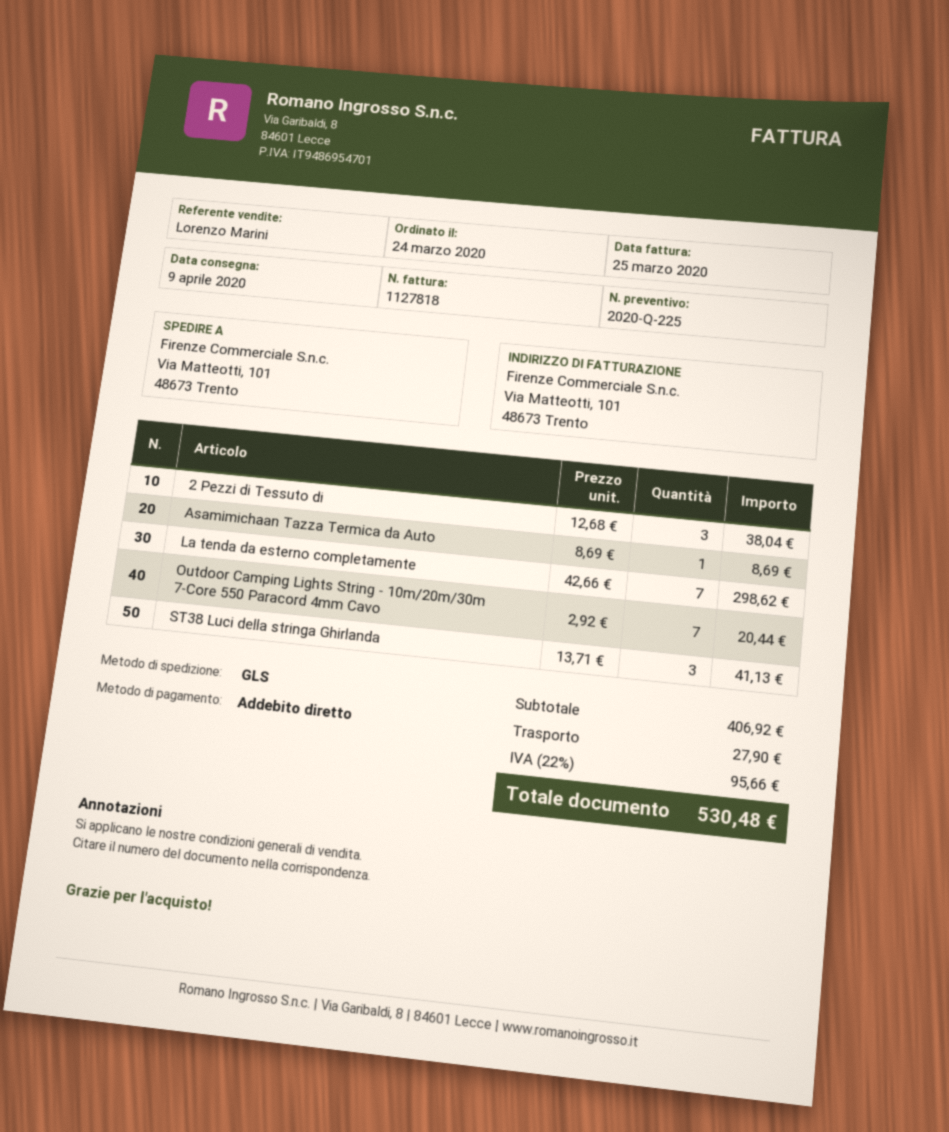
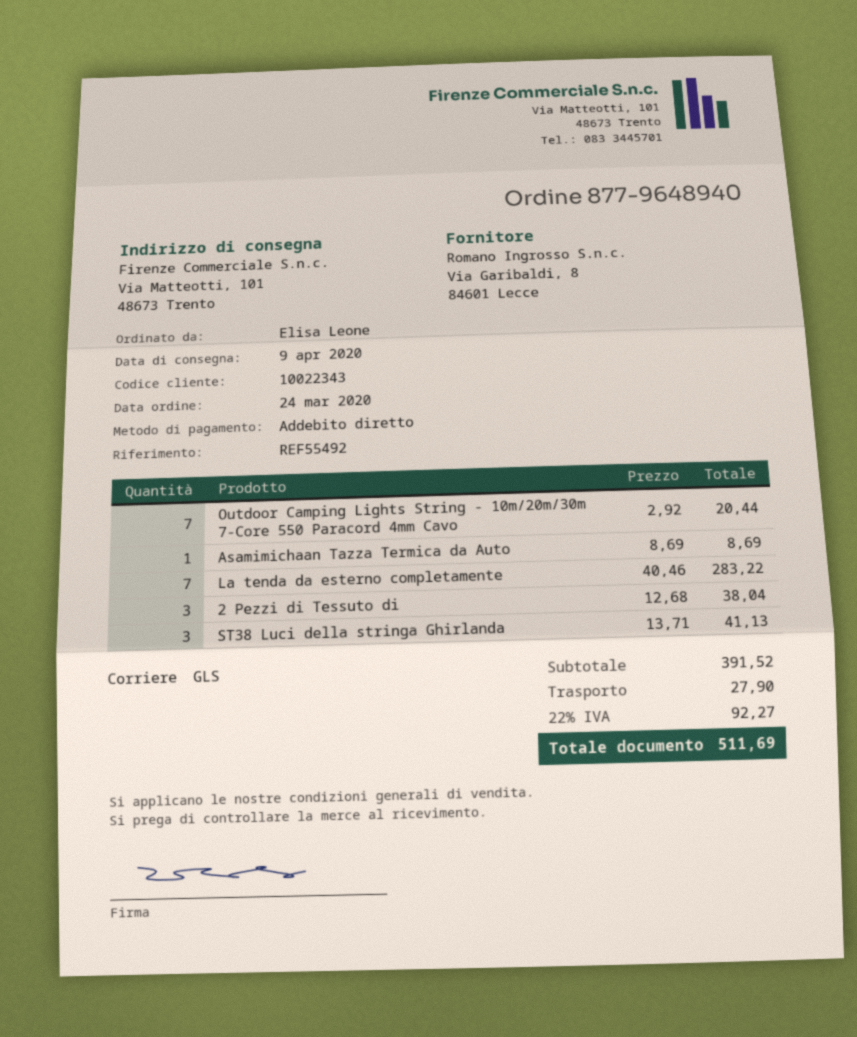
La tenda da esterno completamente: 7 x 42.66 = 298.62 -> 7 x 40.46 = 283.22
subtotal: 406.92 -> 391.52
tax: 22% = 95.66 -> 22% = 92.27
total: 530.48 -> 511.69

